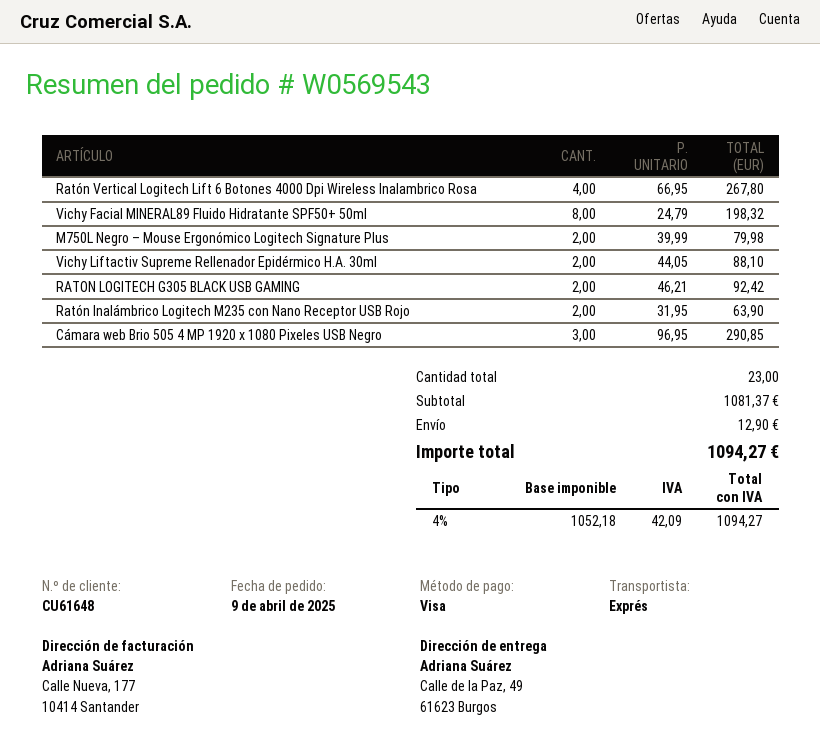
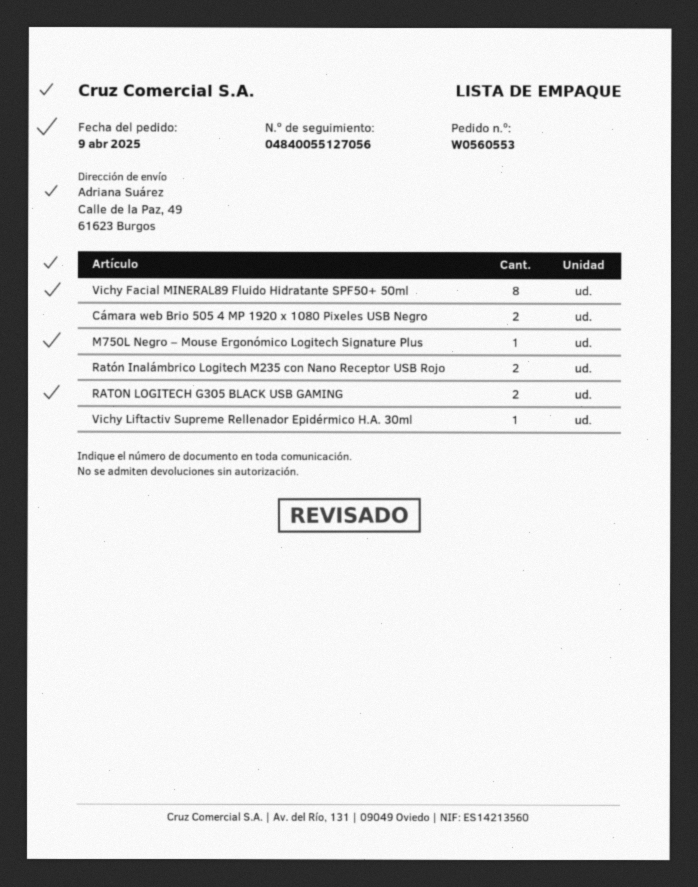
order number: W0569543 -> W0560553
Ratón Vertical Logitech Lift 6 Botones 4000 Dpi Wireless Inalambrico Rosa: 4 -> none
M750L Negro – Mouse Ergonómico Logitech Signature Plus: 2 -> 1
Vichy Liftactiv Supreme Rellenador Epidérmico H.A. 30ml: 2 -> 1
Cámara web Brio 505 4 MP 1920 x 1080 Pixeles USB Negro: 3 -> 2

